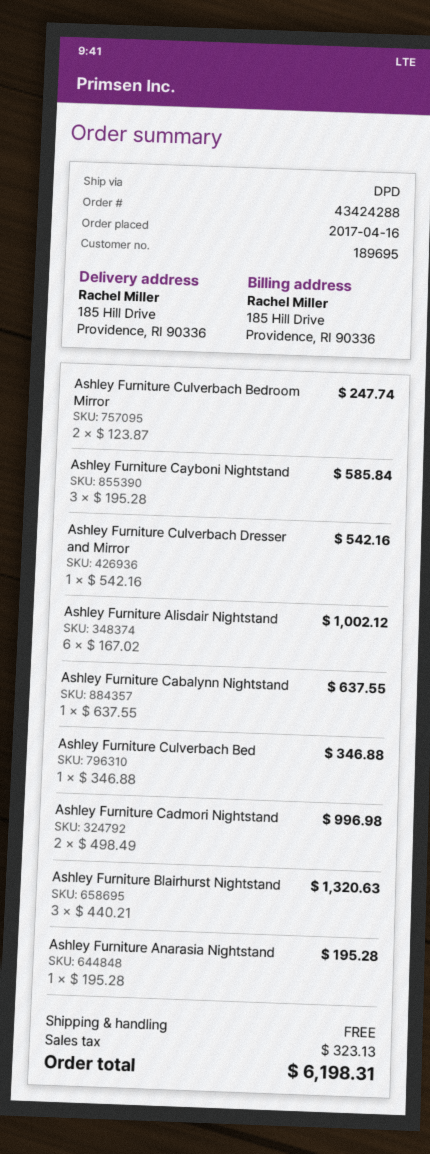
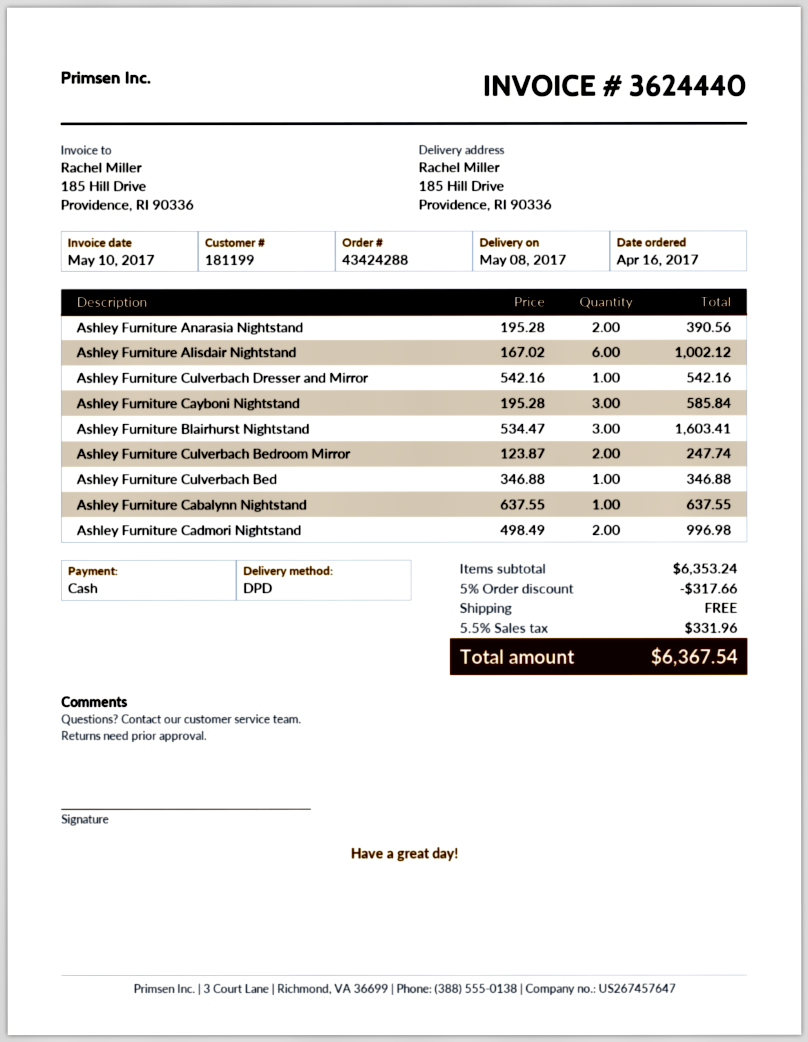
customer number: 189695 -> 181199
Ashley Furniture Blairhurst Nightstand: 3 x 440.21 = 1320.63 -> 3 x 534.47 = 1603.41
Ashley Furniture Anarasia Nightstand: 1 x 195.28 = 195.28 -> 2 x 195.28 = 390.56
discount: none -> 5% = 317.66
tax: 323.13 -> 331.96
total: 6198.31 -> 6367.54

